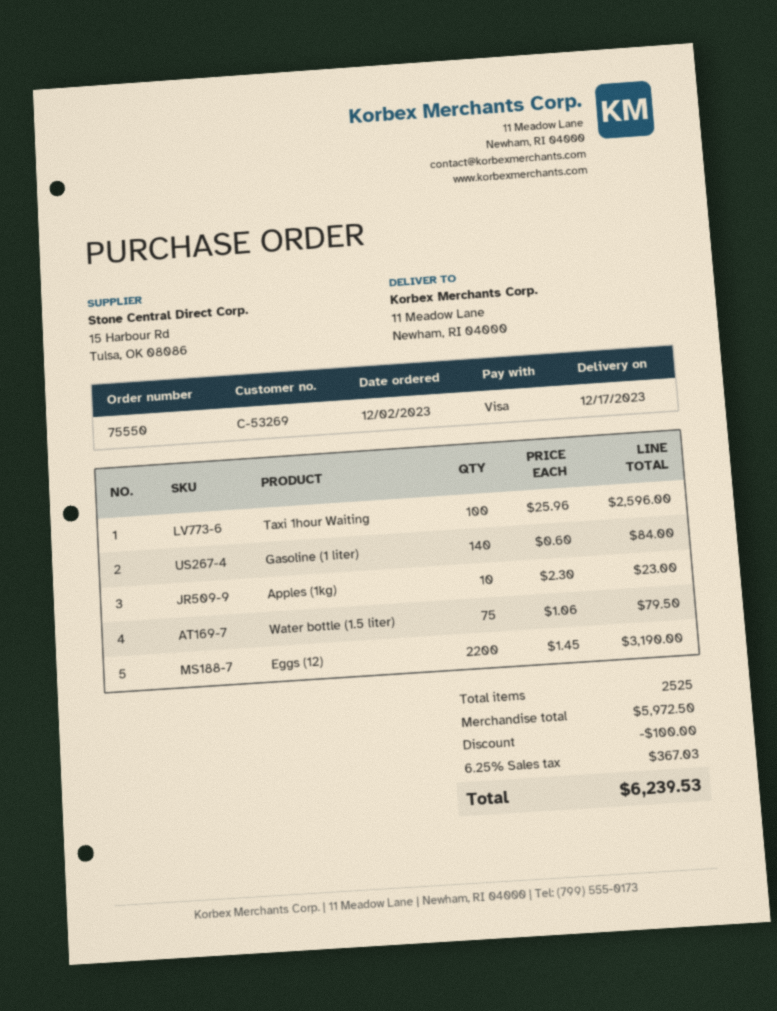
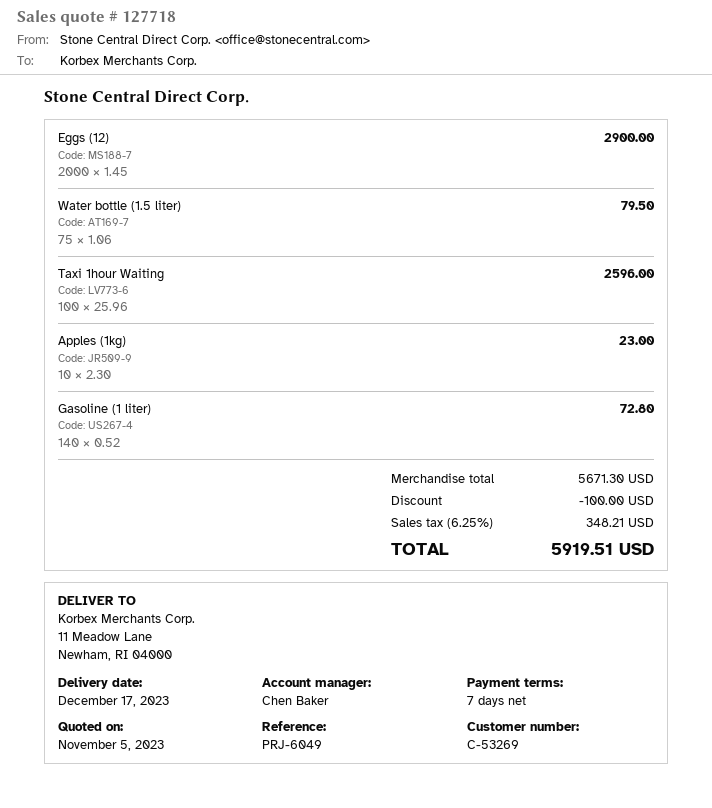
Gasoline (1 liter): 140 x 0.60 = 84.00 -> 140 x 0.52 = 72.80
Eggs (12): 2200 x 1.45 = 3190.00 -> 2000 x 1.45 = 2900.00
subtotal: 5972.50 -> 5671.30
tax: 6.25% = 367.03 -> 6.25% = 348.21
total: 6239.53 -> 5919.51

